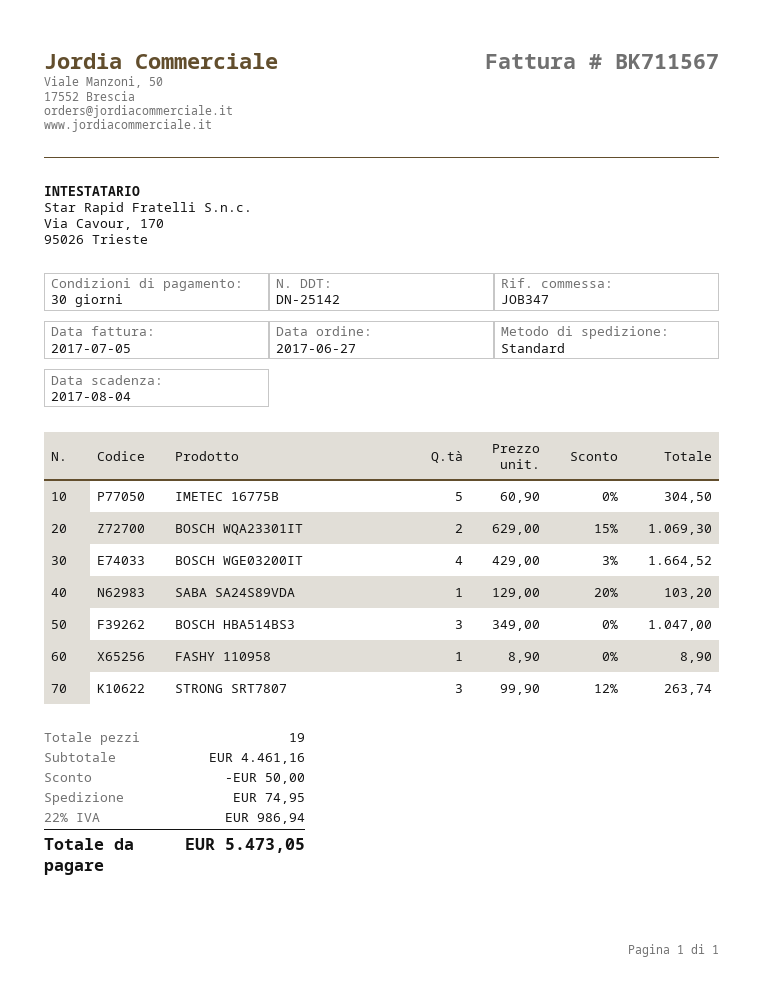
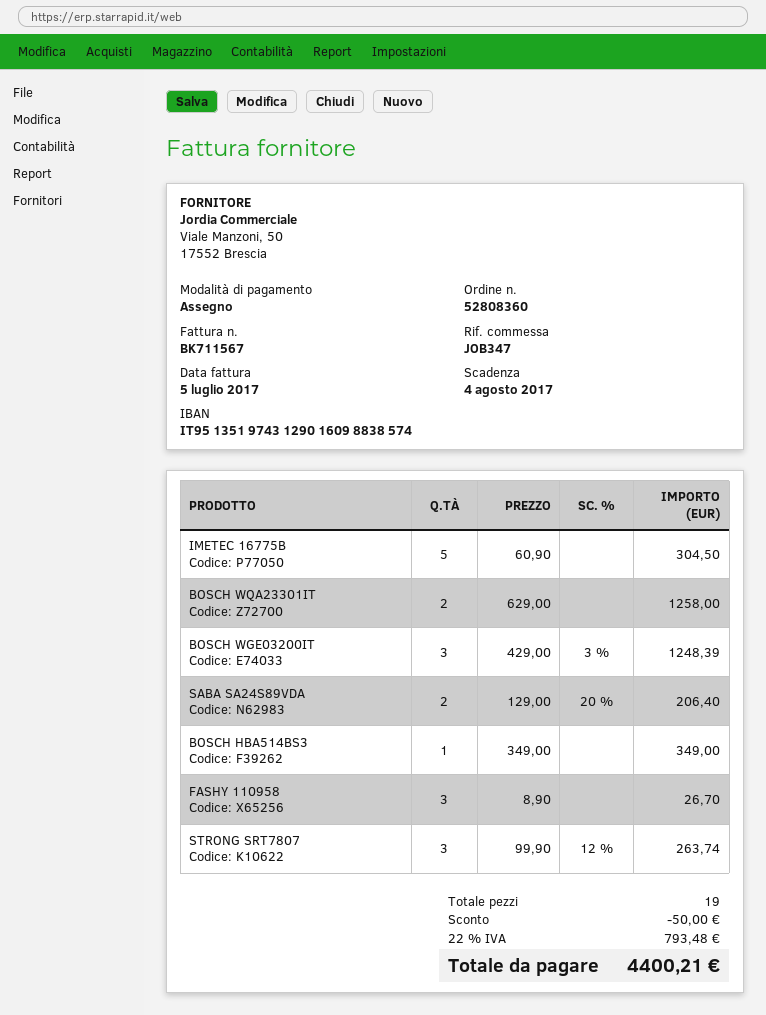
BOSCH WQA23301IT: 2 x 629.00 - 15% = 1069.30 -> 2 x 629.00 = 1258.00
BOSCH WGE03200IT: 4 x 429.00 - 3% = 1664.52 -> 3 x 429.00 - 3% = 1248.39
SABA SA24S89VDA: 1 x 129.00 - 20% = 103.20 -> 2 x 129.00 - 20% = 206.40
BOSCH HBA514BS3: 3 x 349.00 = 1047.00 -> 1 x 349.00 = 349.00
FASHY 110958: 1 x 8.90 = 8.90 -> 3 x 8.90 = 26.70
shipping: 74.95 -> none
tax: 22% = 986.94 -> 22% = 793.48
total: 5473.05 -> 4400.21

